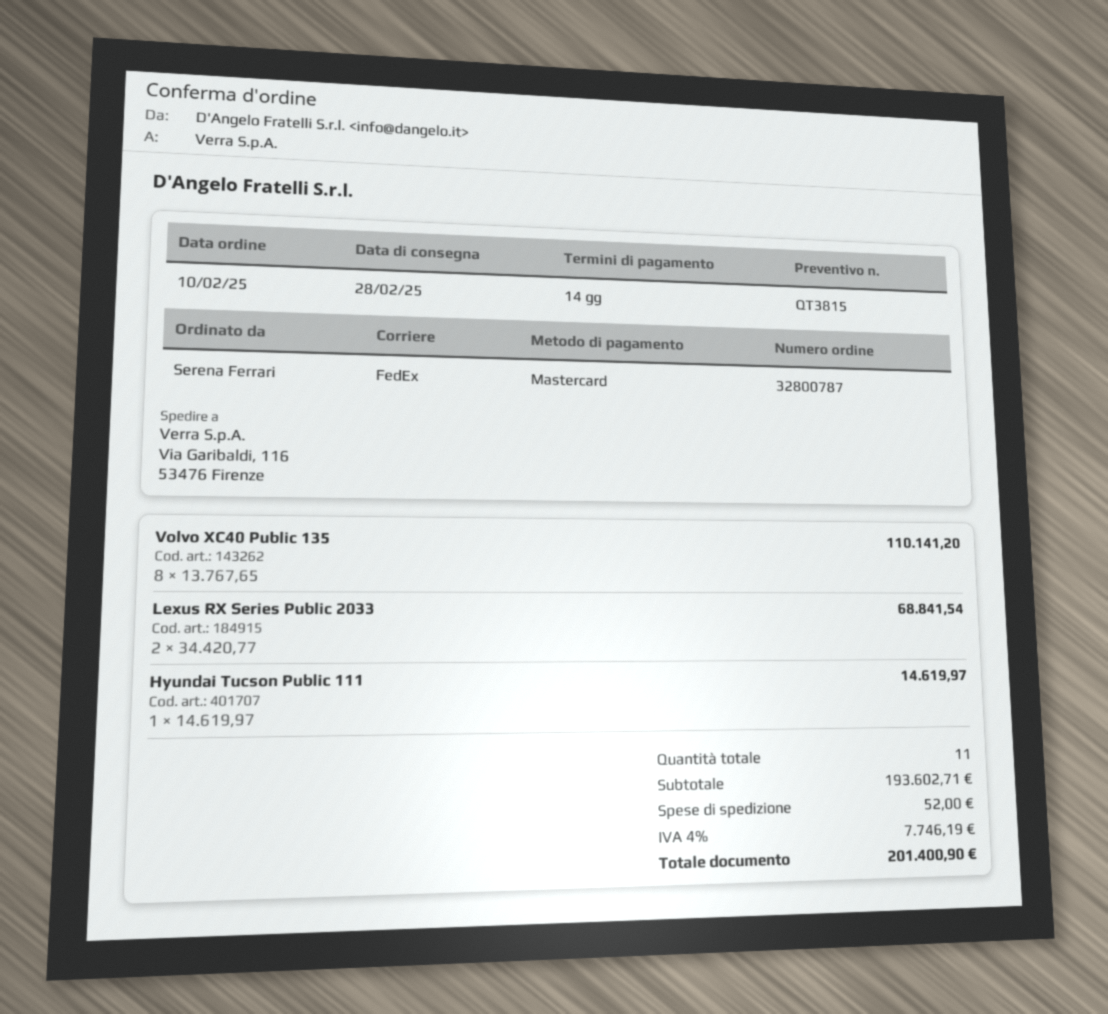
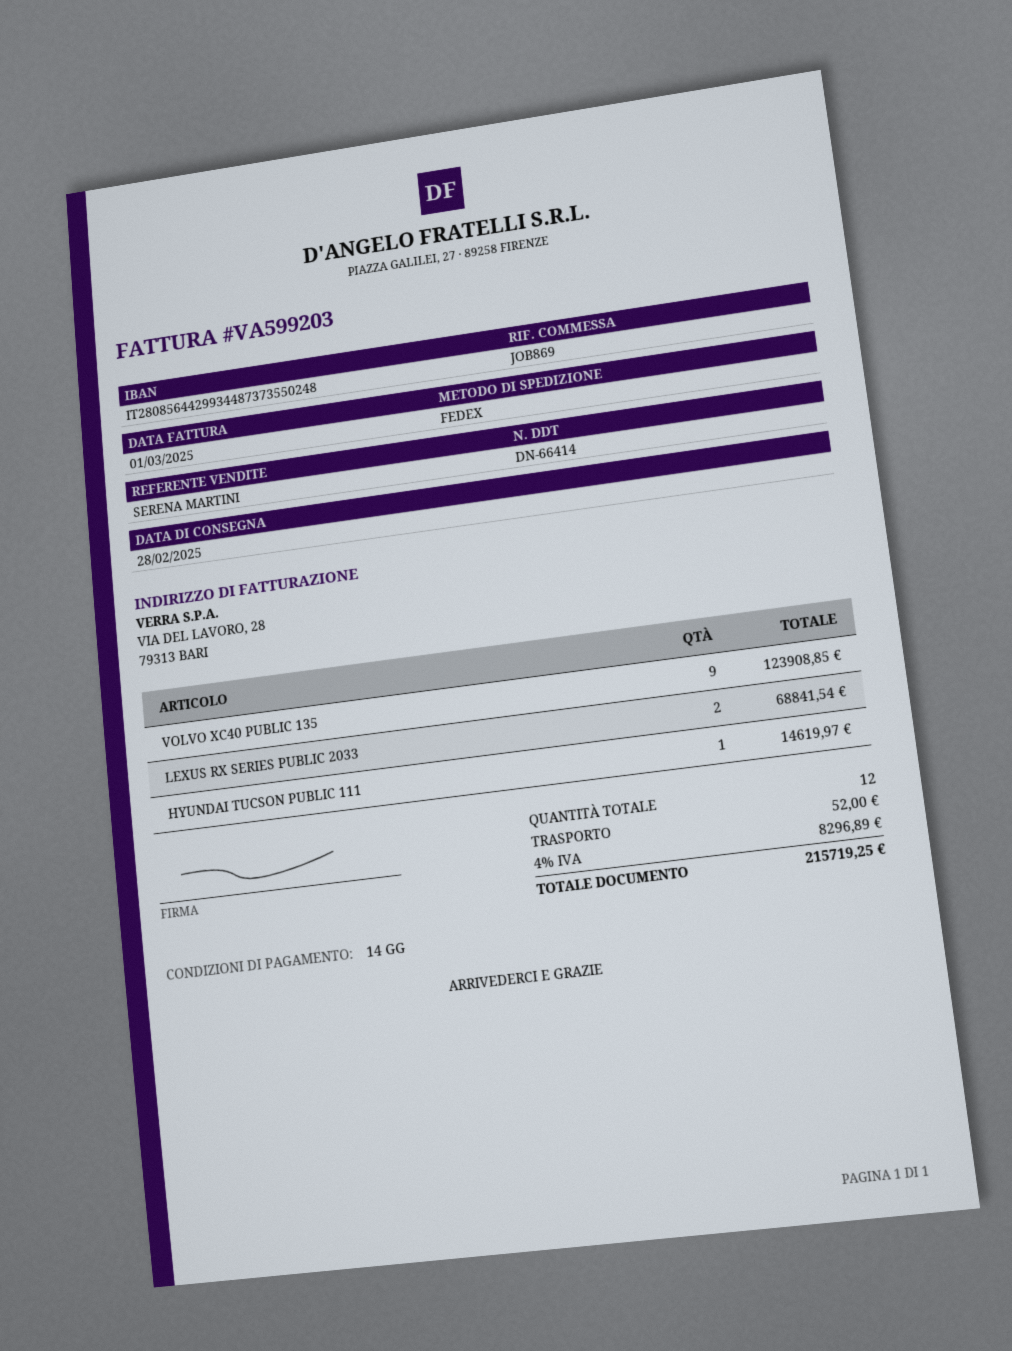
Volvo XC40 Public 135: 8 for 110141.20 -> 9 for 123908.85
total quantity: 11 -> 12
tax: 4% = 7746.19 -> 4% = 8296.89
total: 201400.90 -> 215719.25

